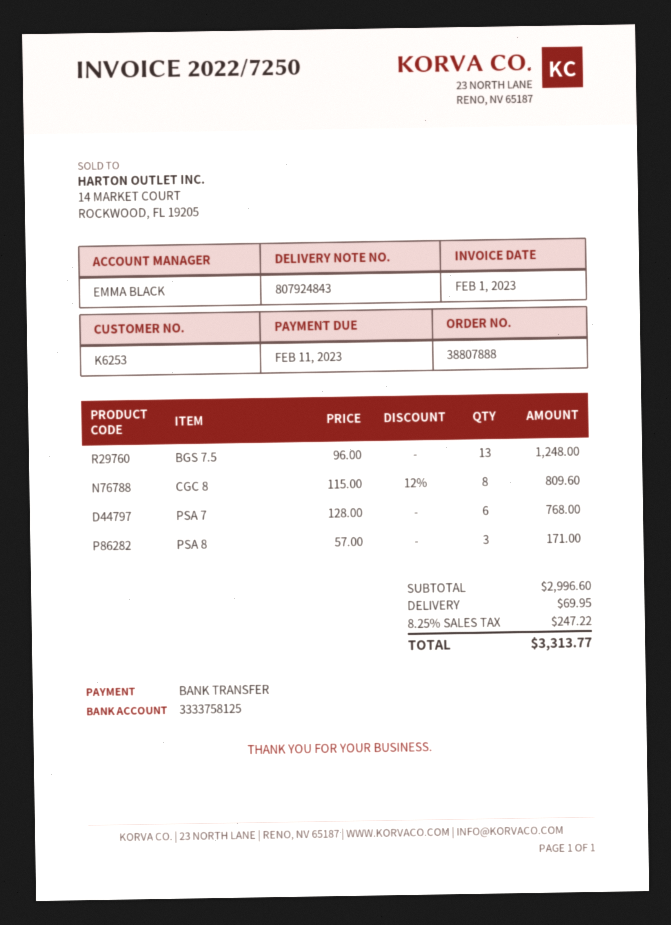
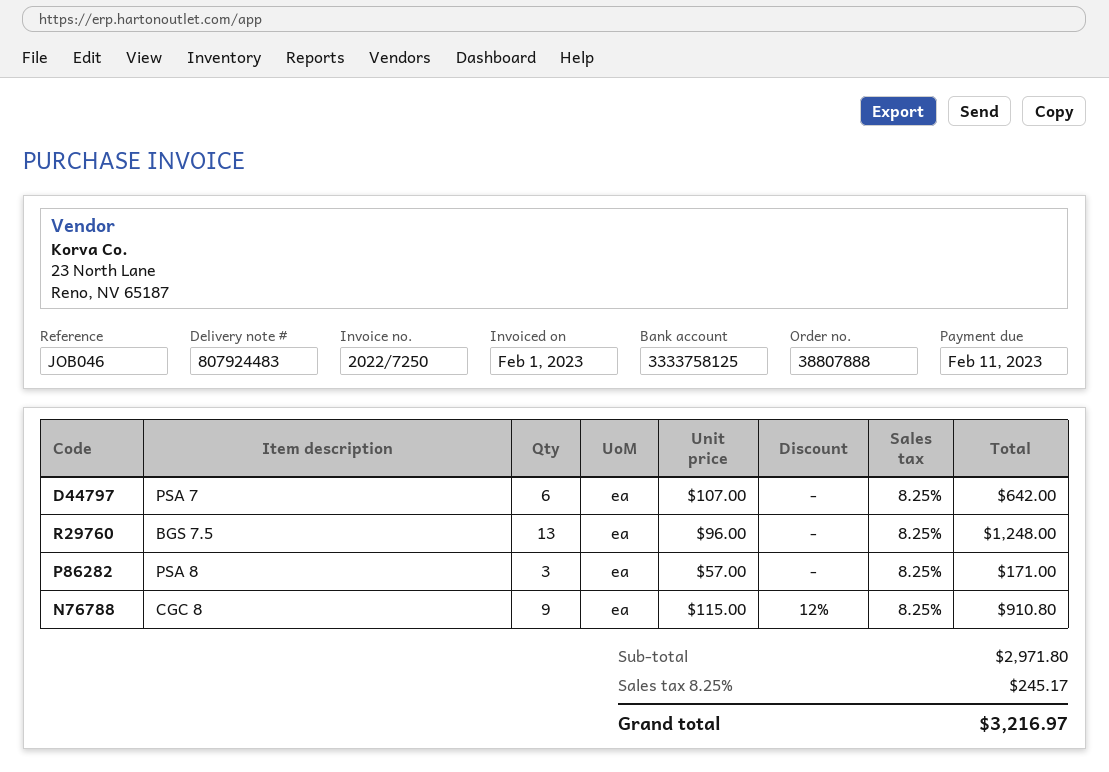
delivery note number: 807924843 -> 807924483
CGC 8: 8 x 115.00 - 12% = 809.60 -> 9 x 115.00 - 12% = 910.80
PSA 7: 6 x 128.00 = 768.00 -> 6 x 107.00 = 642.00
subtotal: 2996.60 -> 2971.80
shipping: 69.95 -> none
tax: 8.25% = 247.22 -> 8.25% = 245.17
total: 3313.77 -> 3216.97

